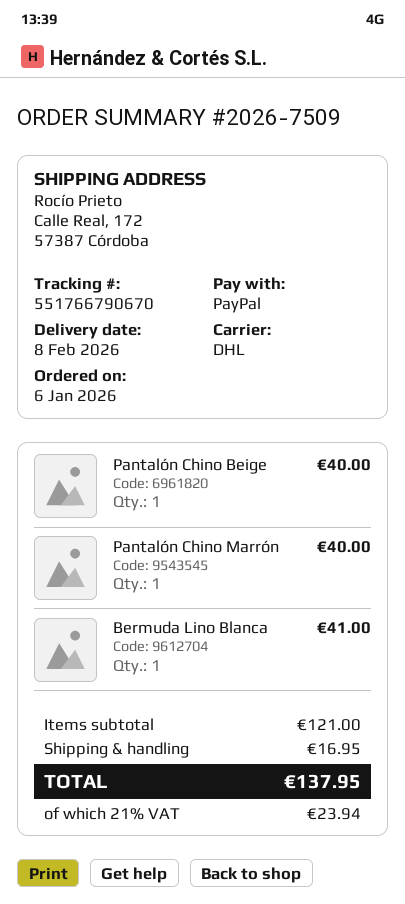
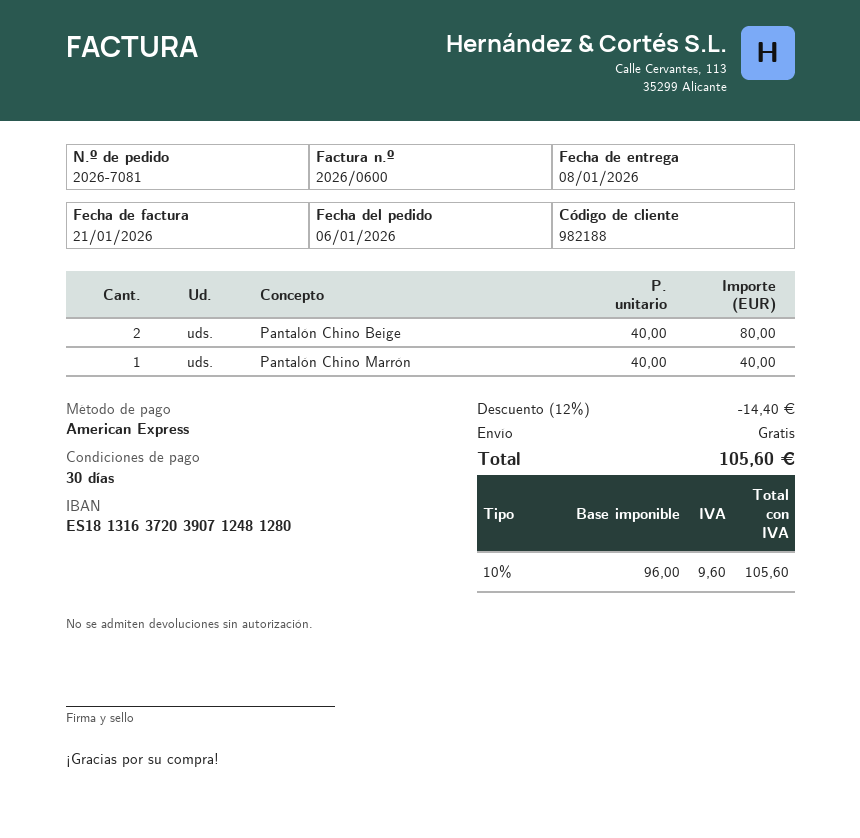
order number: 2026-7509 -> 2026-7081
delivery date: 2026-02-08 -> 2026-01-08
payment method: PayPal -> American Express
Pantalón Chino Beige: 1 for 40.00 -> 2 for 80.00
Bermuda Lino Blanca: 1 for 41.00 -> none
discount: none -> 12% = 14.40
shipping: 16.95 -> 0.00
tax: 21% = 23.94 -> 10% = 9.60
total: 137.95 -> 105.60

